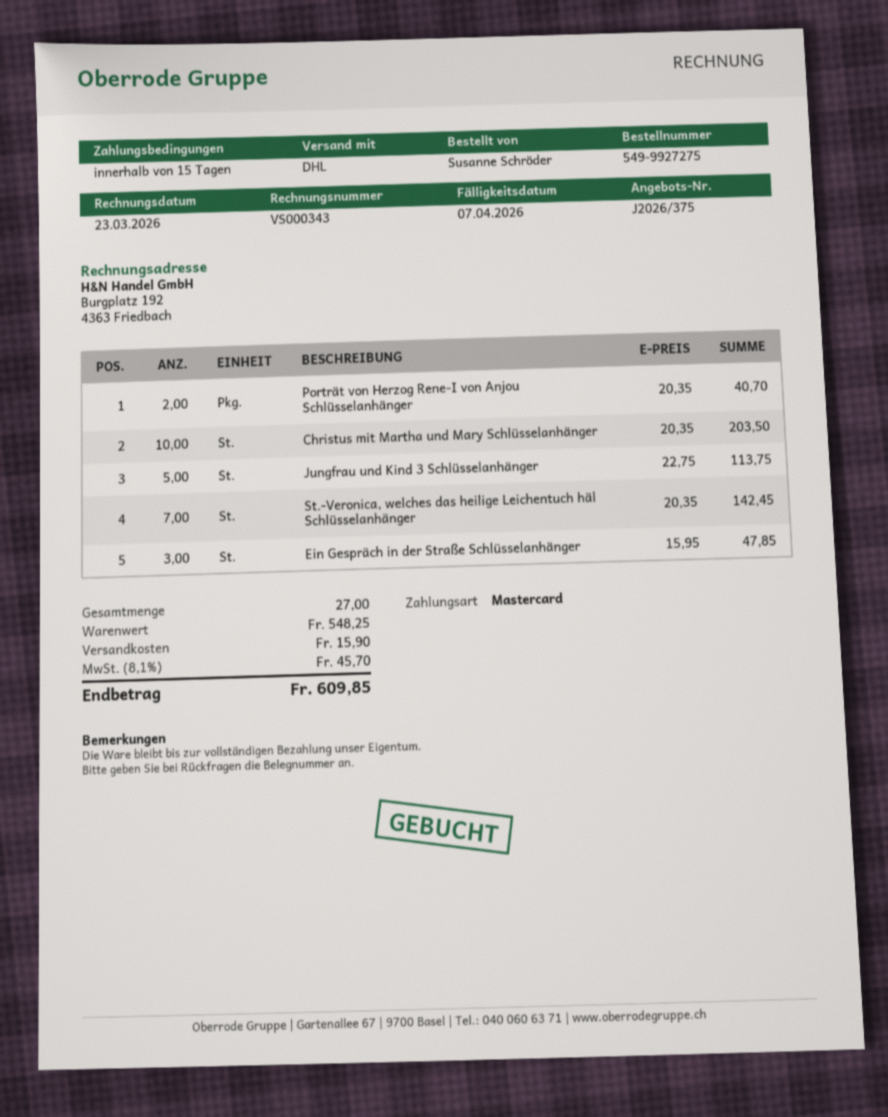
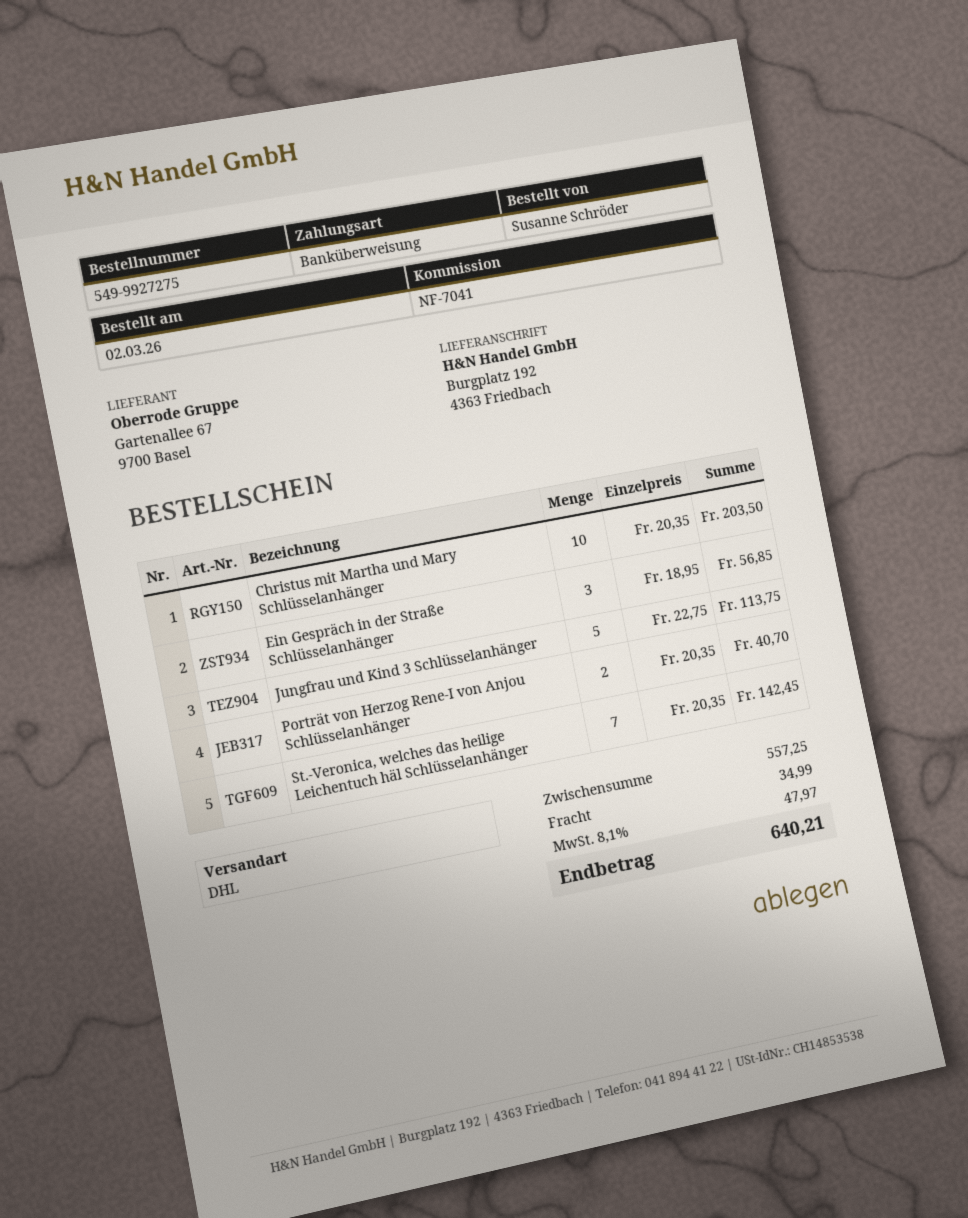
payment method: Mastercard -> bank transfer
Ein Gespräch in der Straße Schlüsselanhänger: 3 x 15.95 = 47.85 -> 3 x 18.95 = 56.85
subtotal: 548.25 -> 557.25
shipping: 15.90 -> 34.99
tax: 8.1% = 45.70 -> 8.1% = 47.97
total: 609.85 -> 640.21

